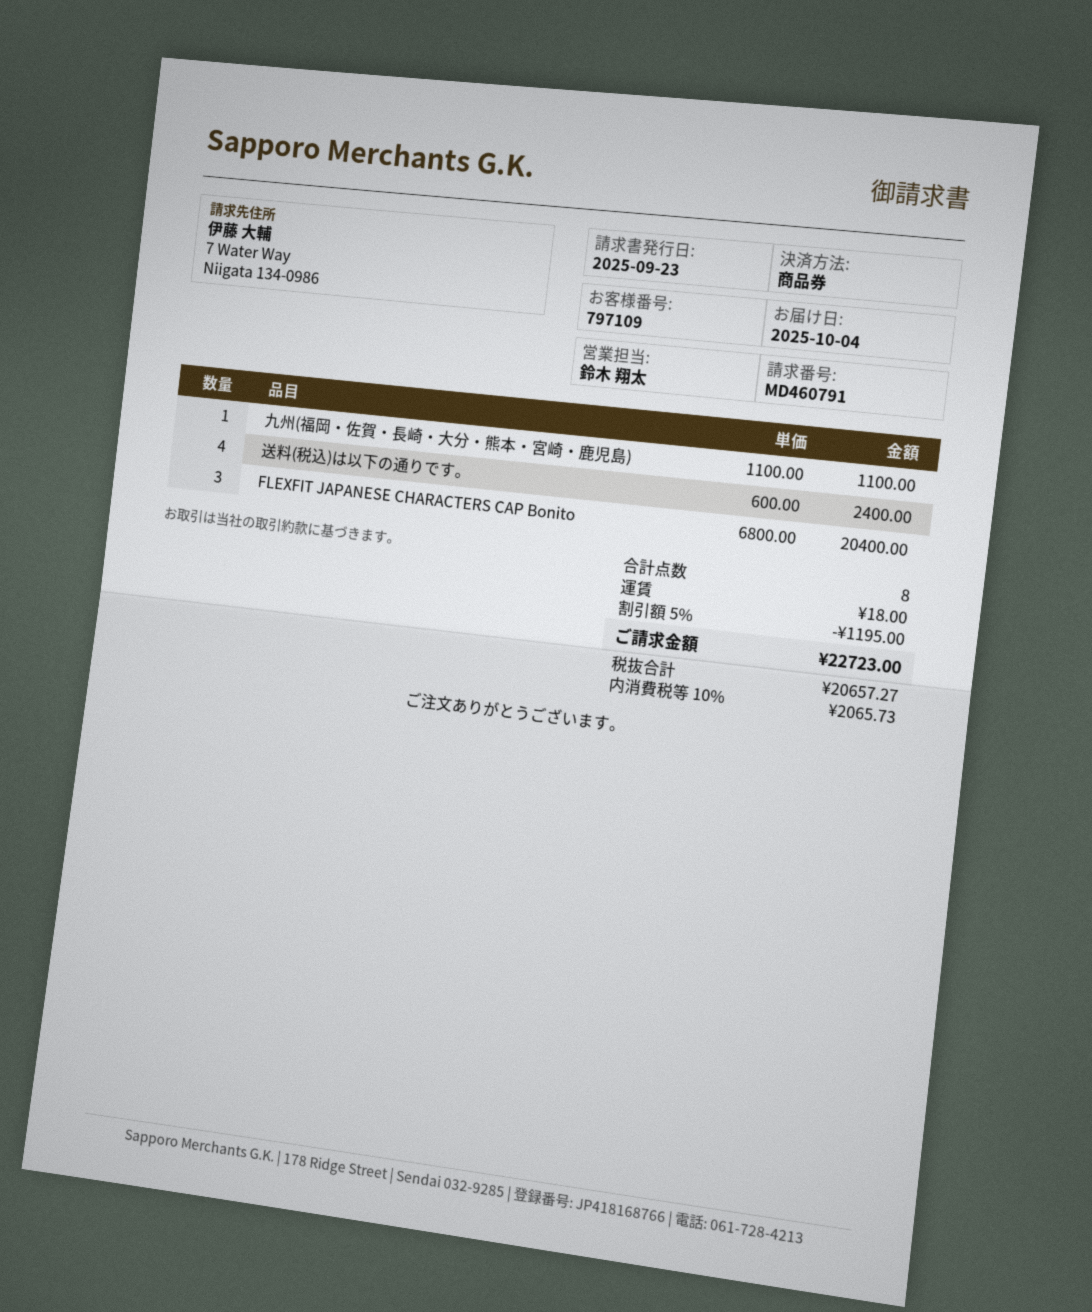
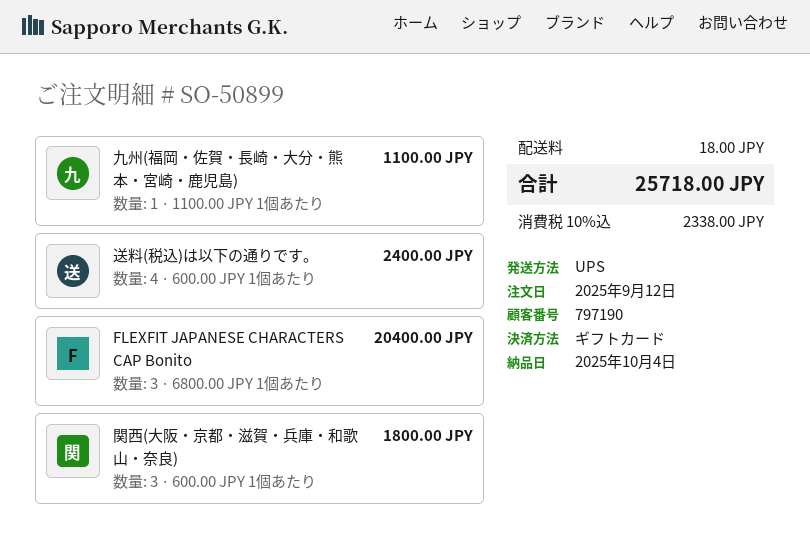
customer number: 797109 -> 797190
関西(大阪・京都・滋賀・兵庫・和歌山・奈良): none -> 3 x 600.00 = 1800.00
discount: 5% = 1195.00 -> none
tax: 10% = 2065.73 -> 10% = 2338.00
total: 22723.00 -> 25718.00

